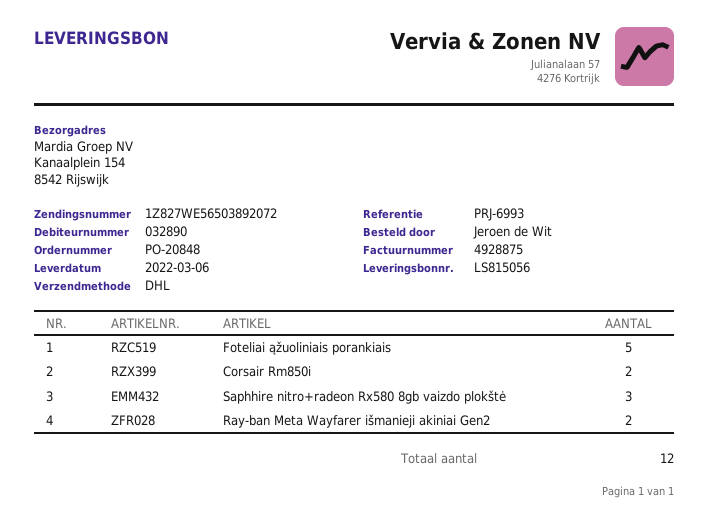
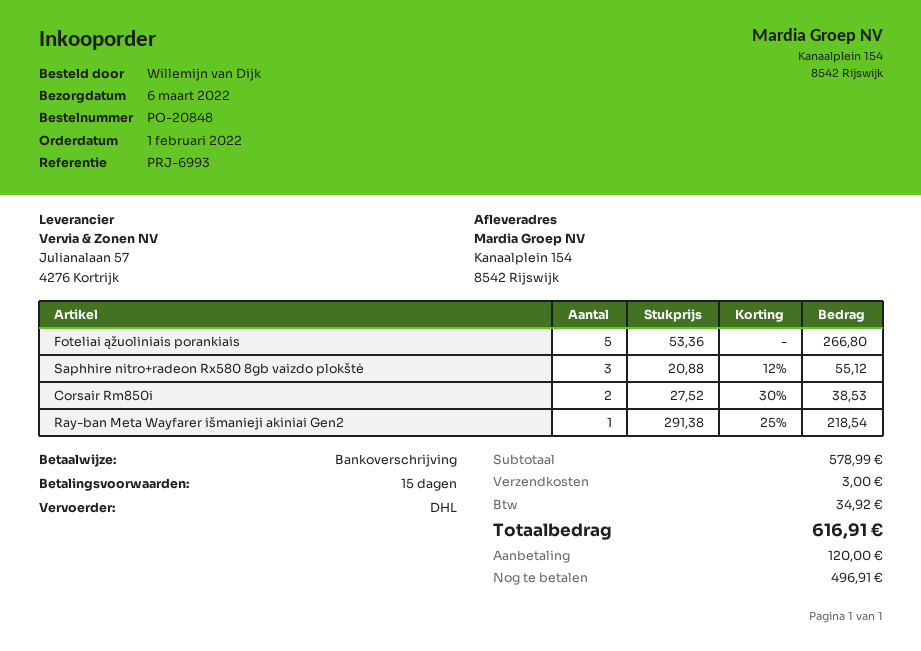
ordered by: Jeroen de Wit -> Willemijn van Dijk
Ray-ban Meta Wayfarer išmanieji akiniai Gen2: 2 -> 1

